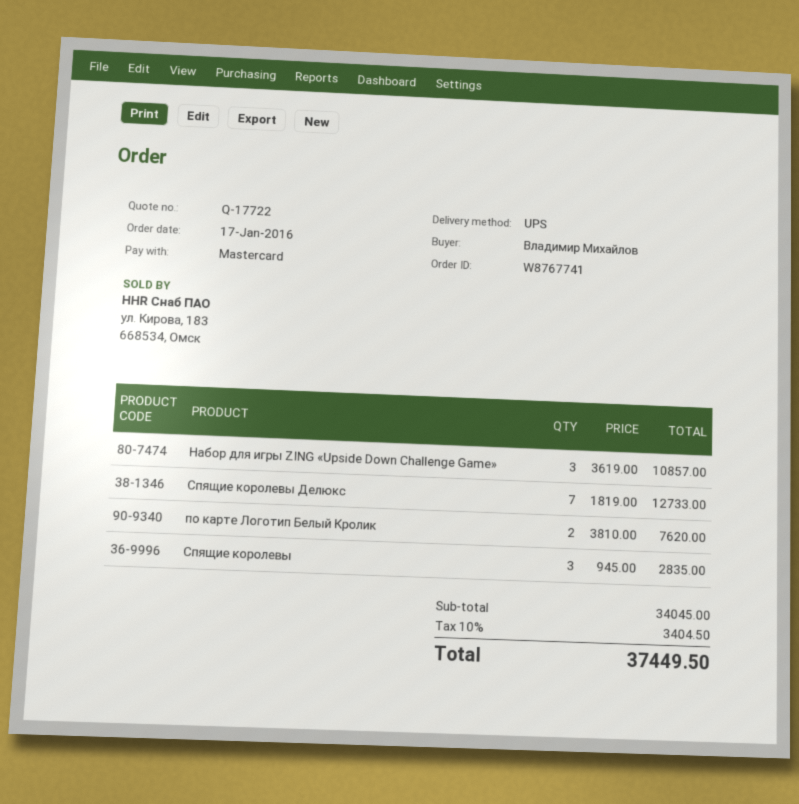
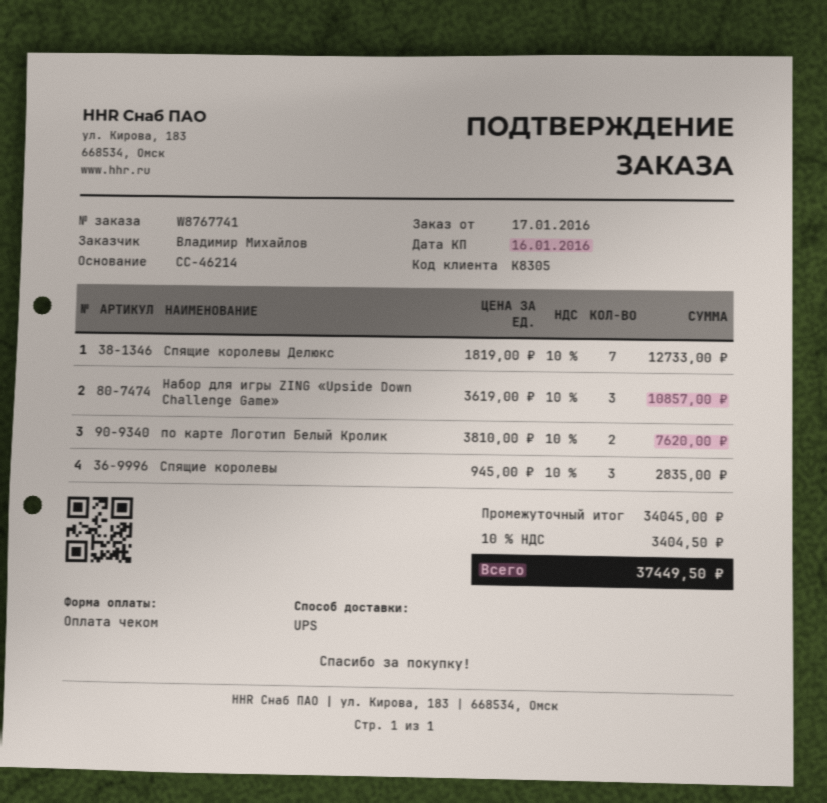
payment method: Mastercard -> cheque

